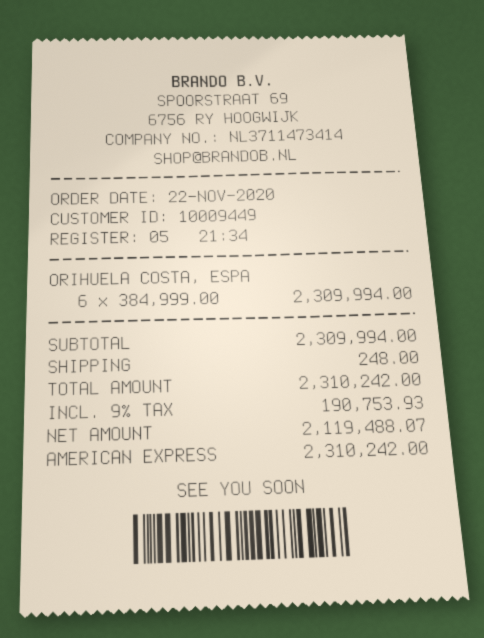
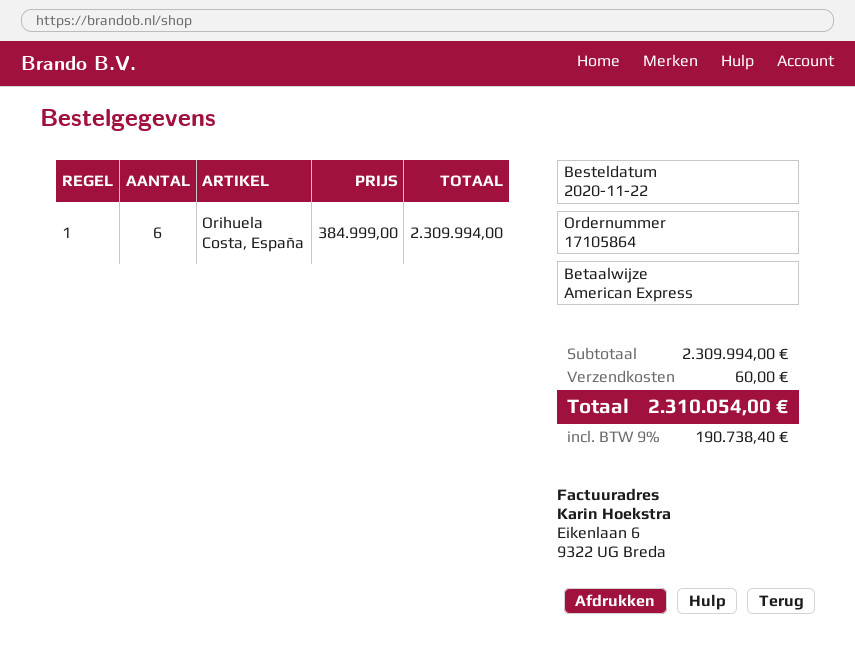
shipping: 248.00 -> 60.00
tax: 9% = 190753.93 -> 9% = 190738.40
total: 2310242.00 -> 2310054.00

